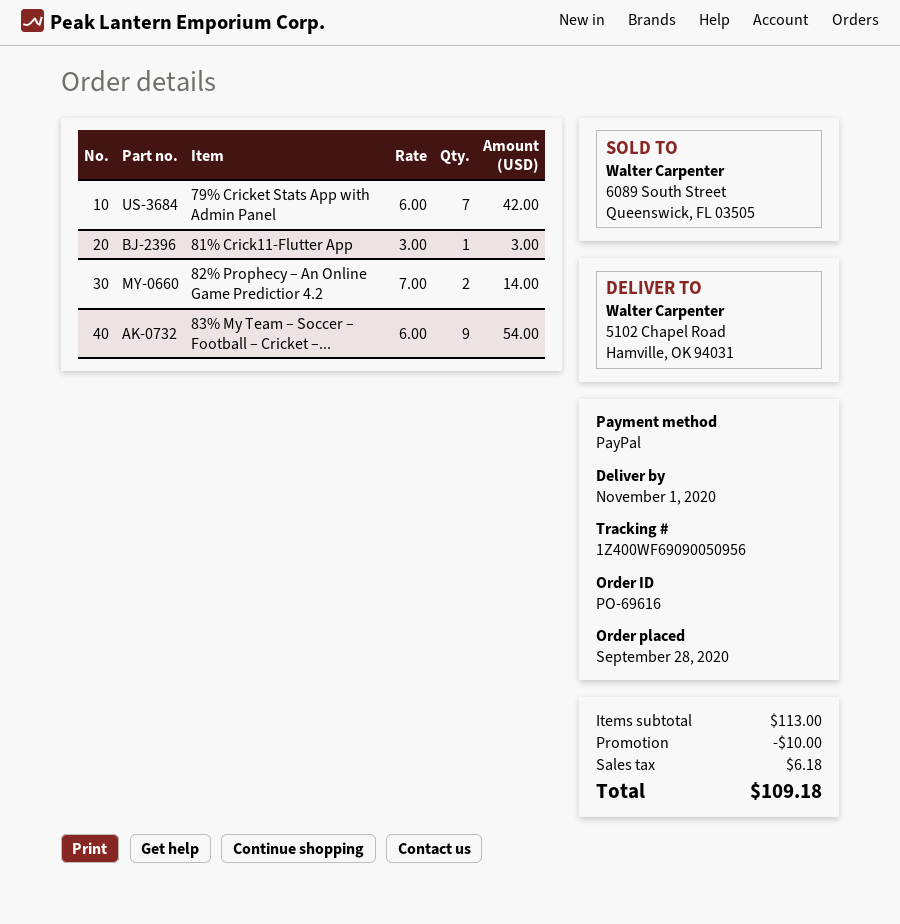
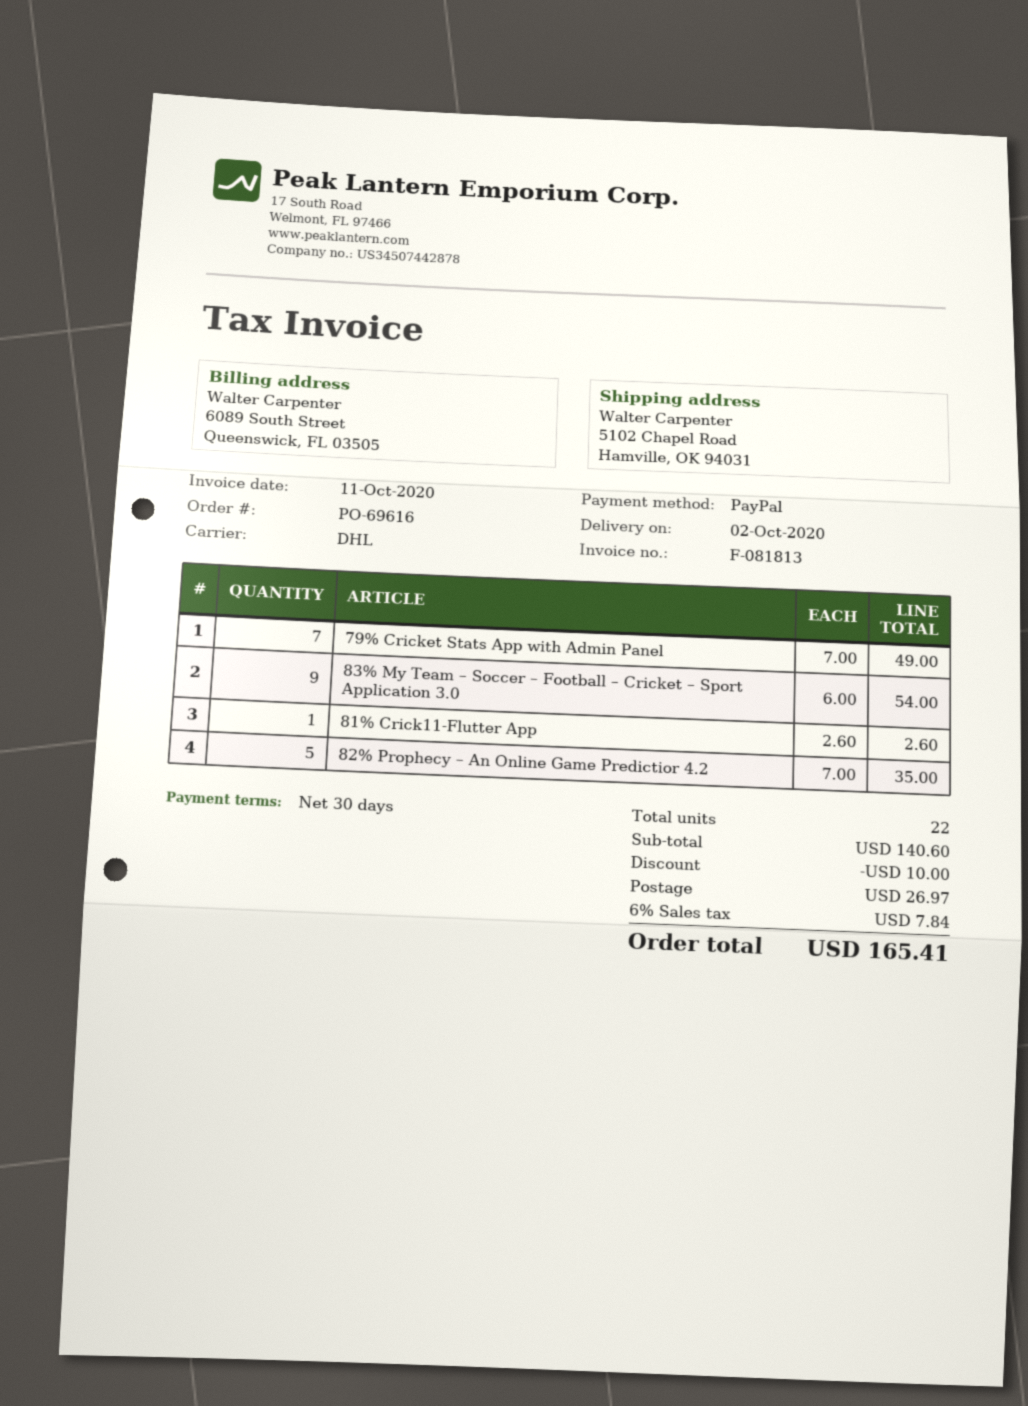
delivery date: 2020-11-01 -> 2020-10-02
79% Cricket Stats App with Admin Panel: 7 x 6.00 = 42.00 -> 7 x 7.00 = 49.00
81% Crick11-Flutter App: 1 x 3.00 = 3.00 -> 1 x 2.60 = 2.60
82% Prophecy – An Online Game Predictior 4.2: 2 x 7.00 = 14.00 -> 5 x 7.00 = 35.00
subtotal: 113.00 -> 140.60
shipping: none -> 26.97
tax: 6.18 -> 7.84
total: 109.18 -> 165.41

